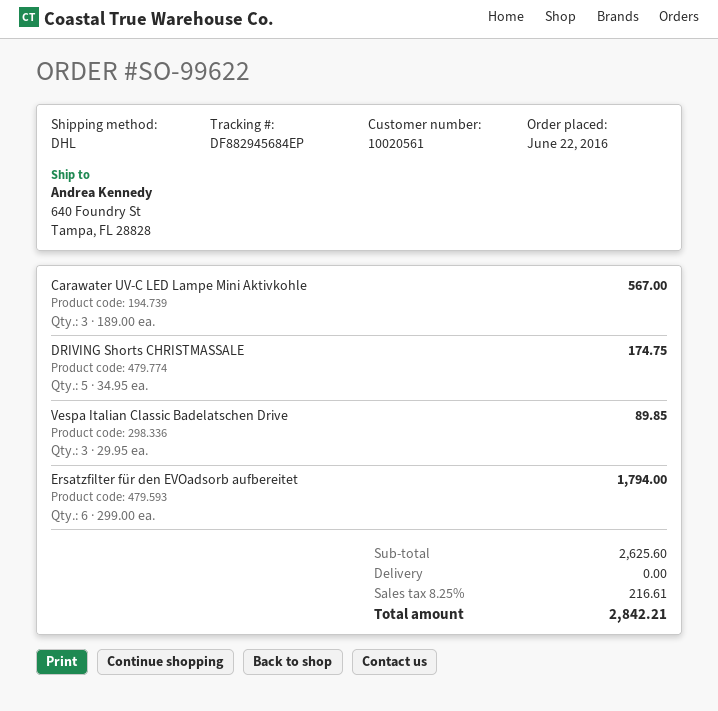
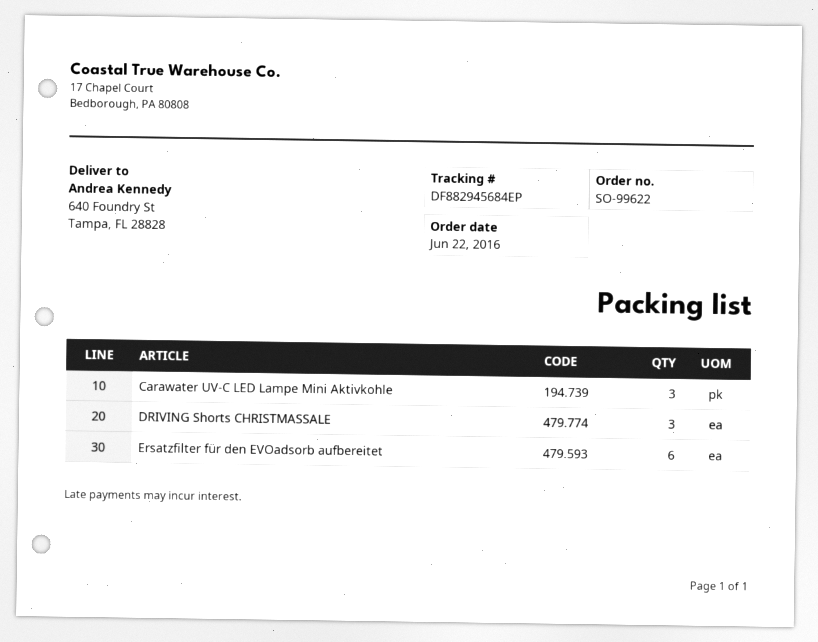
DRIVING Shorts CHRISTMASSALE: 5 -> 3
Vespa Italian Classic Badelatschen Drive: 3 -> none

